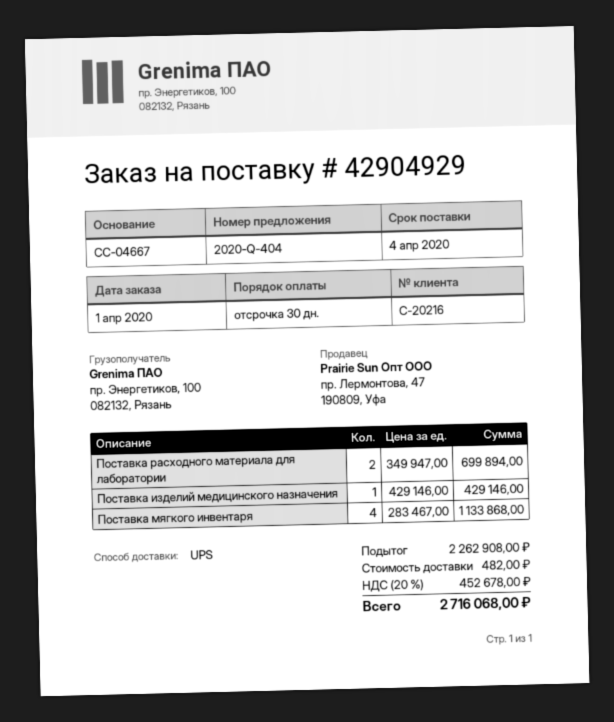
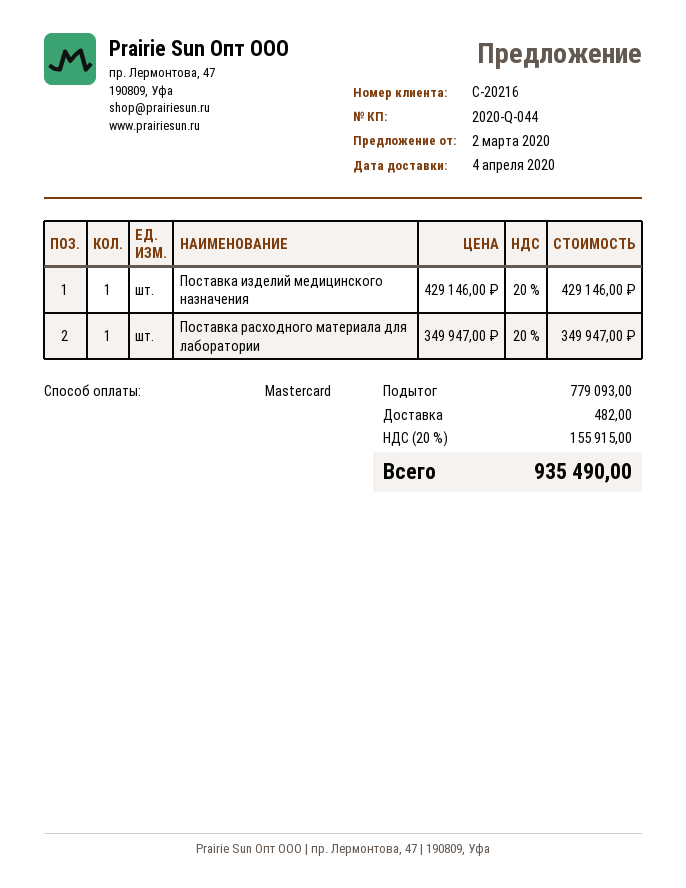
quote number: 2020-Q-404 -> 2020-Q-044
Поставка расходного материала для лаборатории: 2 x 349947.00 = 699894.00 -> 1 x 349947.00 = 349947.00
Поставка мягкого инвентаря: 4 x 283467.00 = 1133868.00 -> none
subtotal: 2262908.00 -> 779093.00
tax: 20% = 452678.00 -> 20% = 155915.00
total: 2716068.00 -> 935490.00

